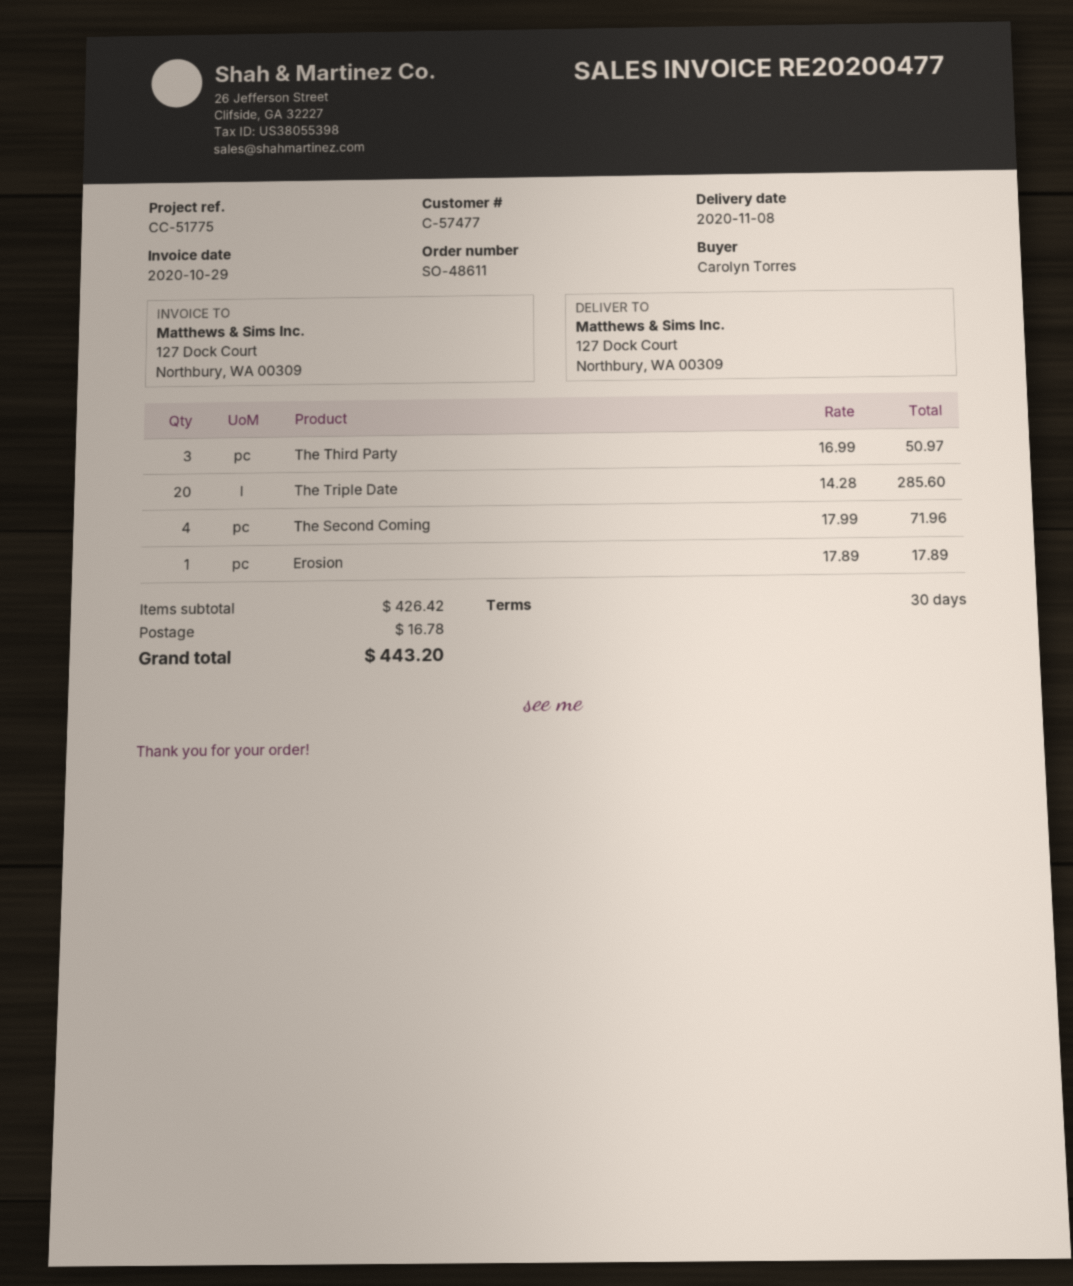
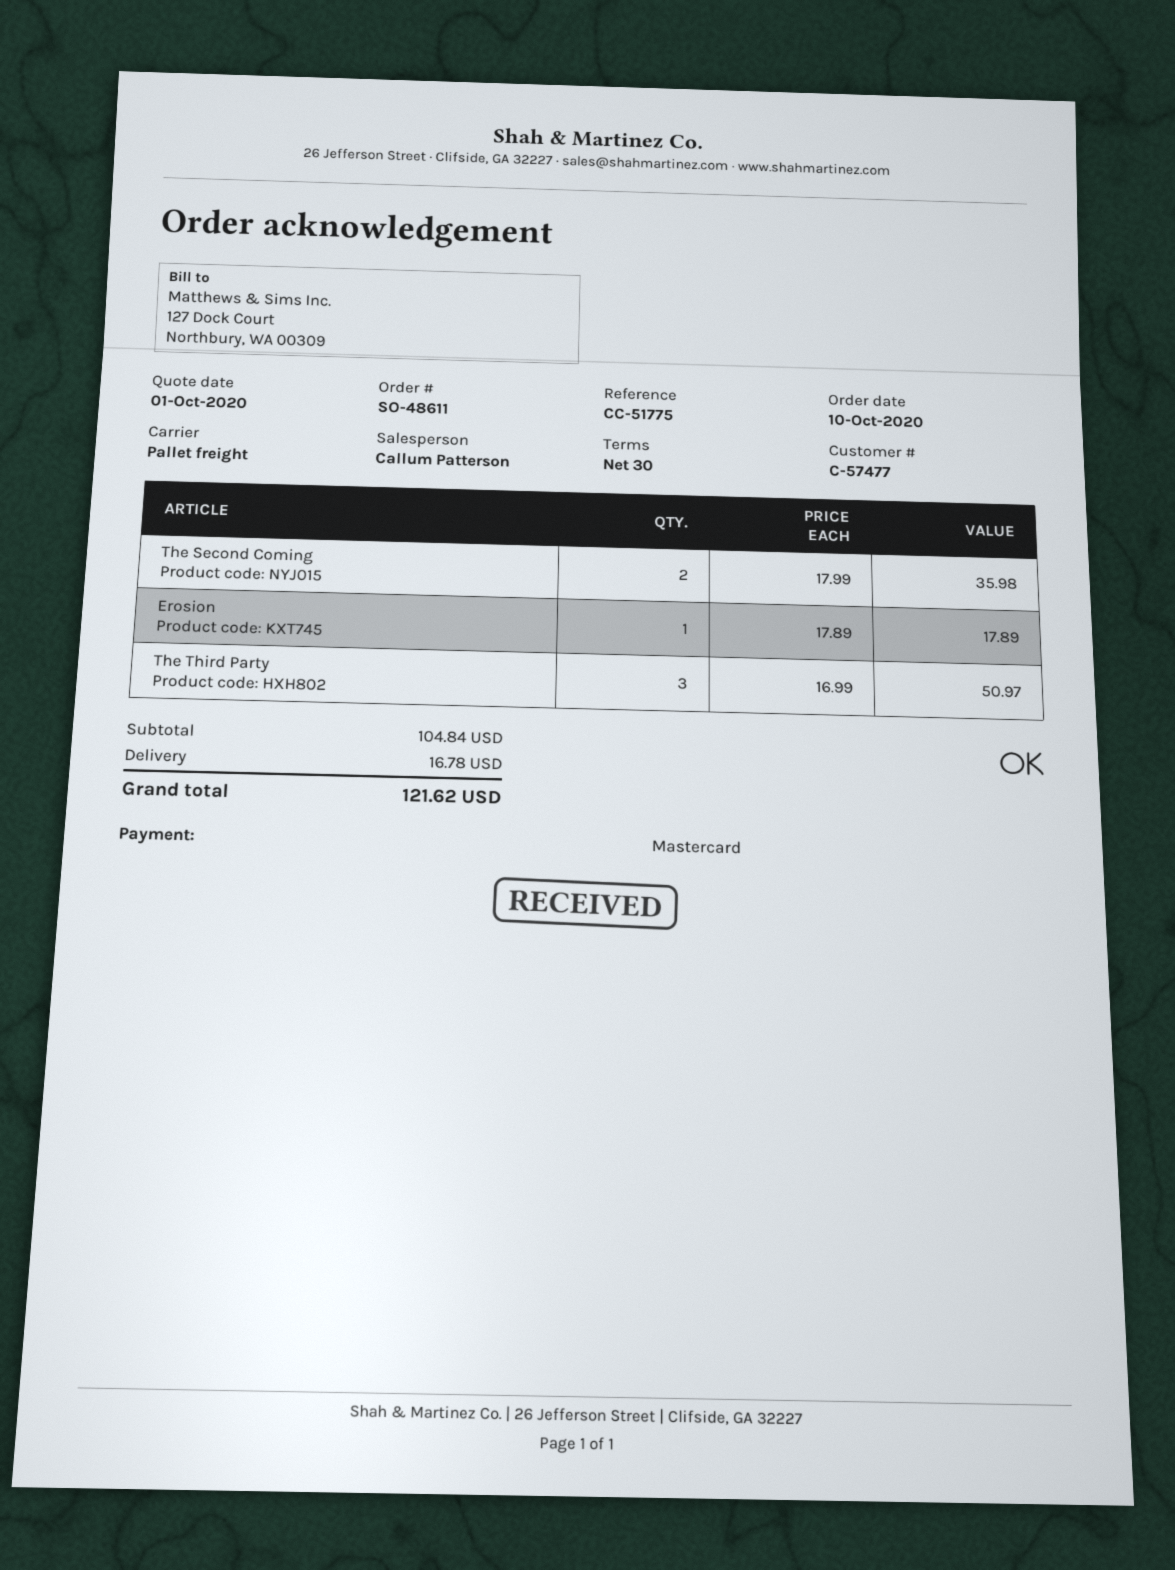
The Triple Date: 20 x 14.28 = 285.60 -> none
The Second Coming: 4 x 17.99 = 71.96 -> 2 x 17.99 = 35.98
subtotal: 426.42 -> 104.84
total: 443.20 -> 121.62

